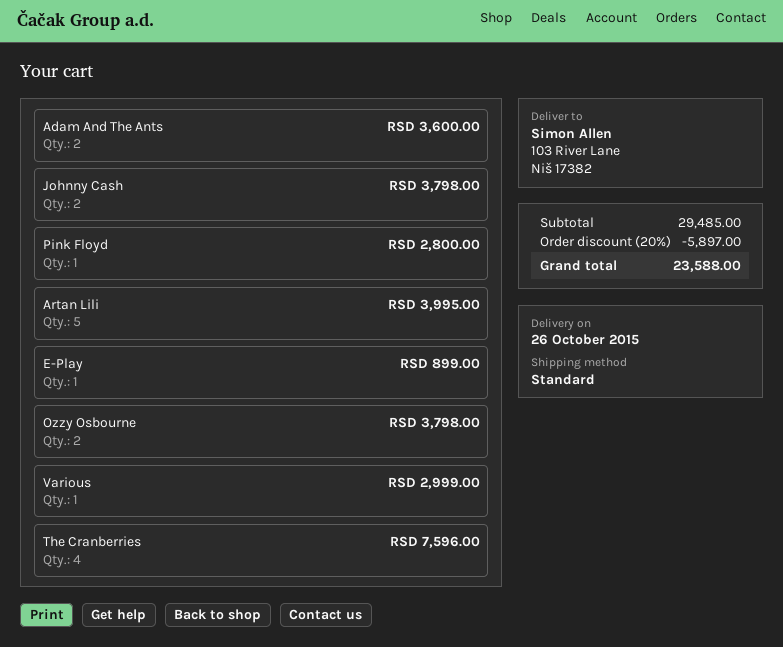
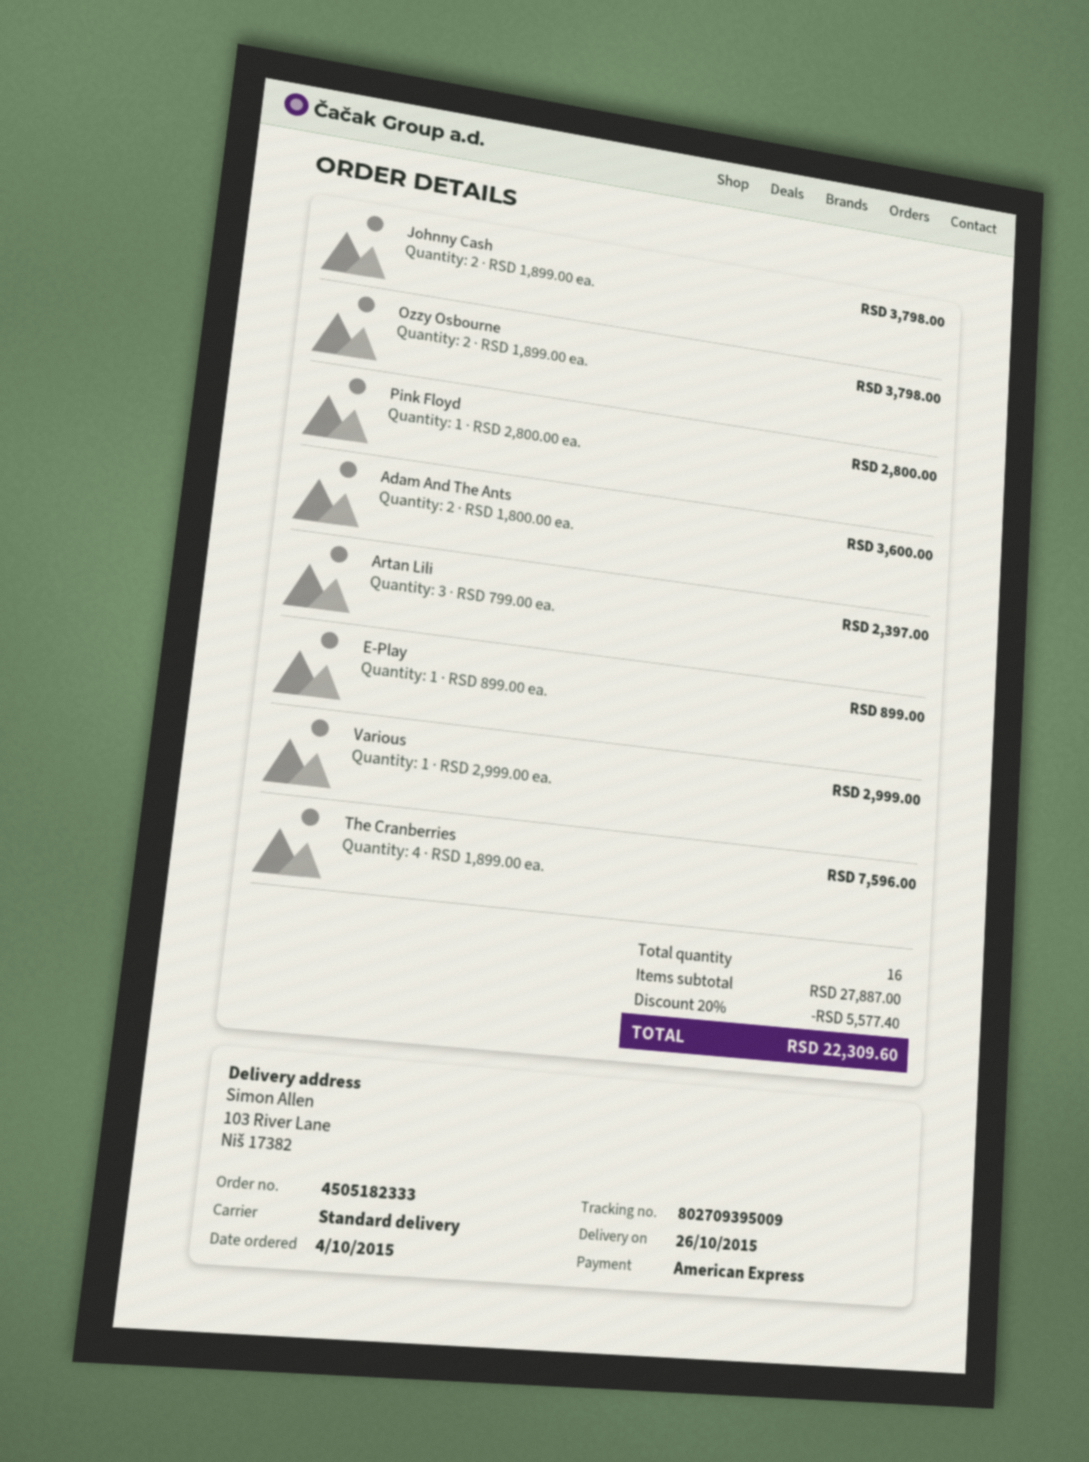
Artan Lili: 5 for 3995.00 -> 3 for 2397.00
subtotal: 29485.00 -> 27887.00
discount: 20% = 5897.00 -> 20% = 5577.40
total: 23588.00 -> 22309.60

